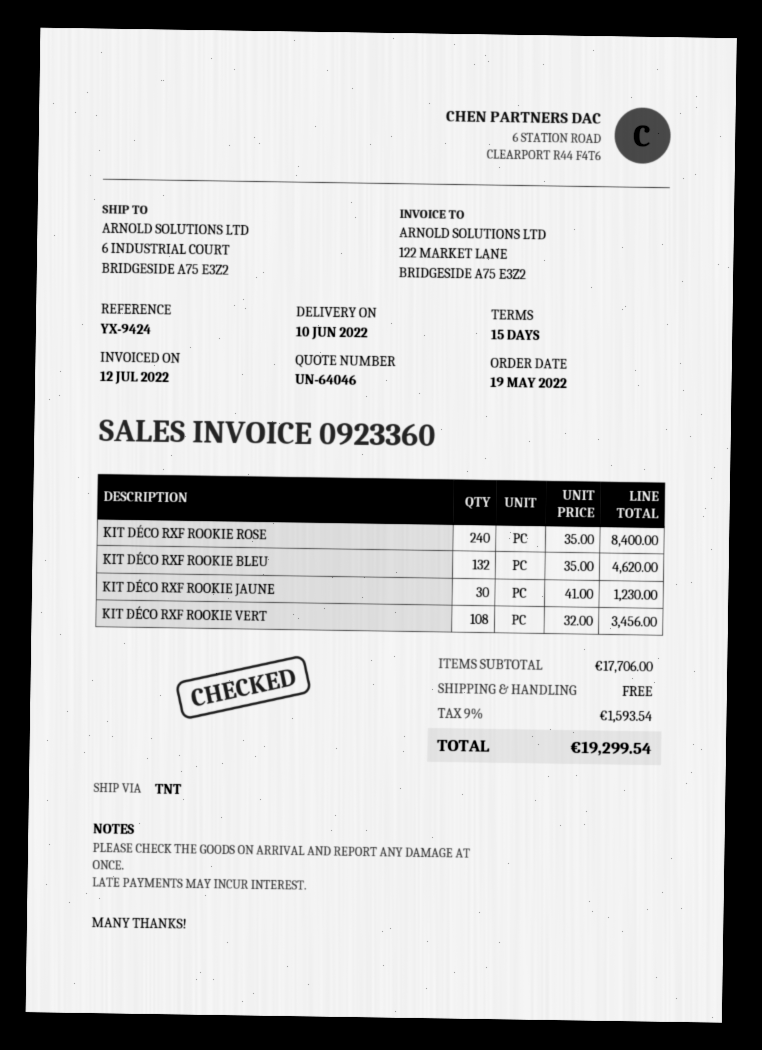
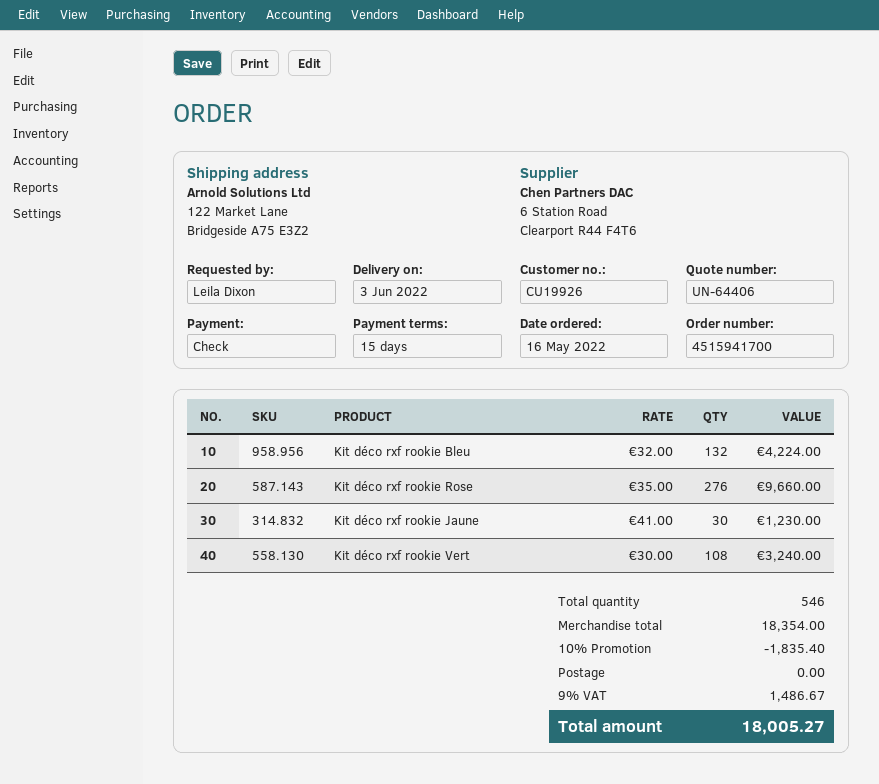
quote number: UN-64046 -> UN-64406
order date: 2022-05-19 -> 2022-05-16
delivery date: 2022-06-10 -> 2022-06-03
ship to: 6 INDUSTRIAL COURT, BRIDGESIDE A75 E3Z2 -> 122 Market Lane, Bridgeside A75 E3Z2
KIT DÉCO RXF ROOKIE ROSE: 240 x 35.00 = 8400.00 -> 276 x 35.00 = 9660.00
KIT DÉCO RXF ROOKIE BLEU: 132 x 35.00 = 4620.00 -> 132 x 32.00 = 4224.00
KIT DÉCO RXF ROOKIE VERT: 108 x 32.00 = 3456.00 -> 108 x 30.00 = 3240.00
subtotal: 17706.00 -> 18354.00
discount: none -> 10% = 1835.40
tax: 9% = 1593.54 -> 9% = 1486.67
total: 19299.54 -> 18005.27

